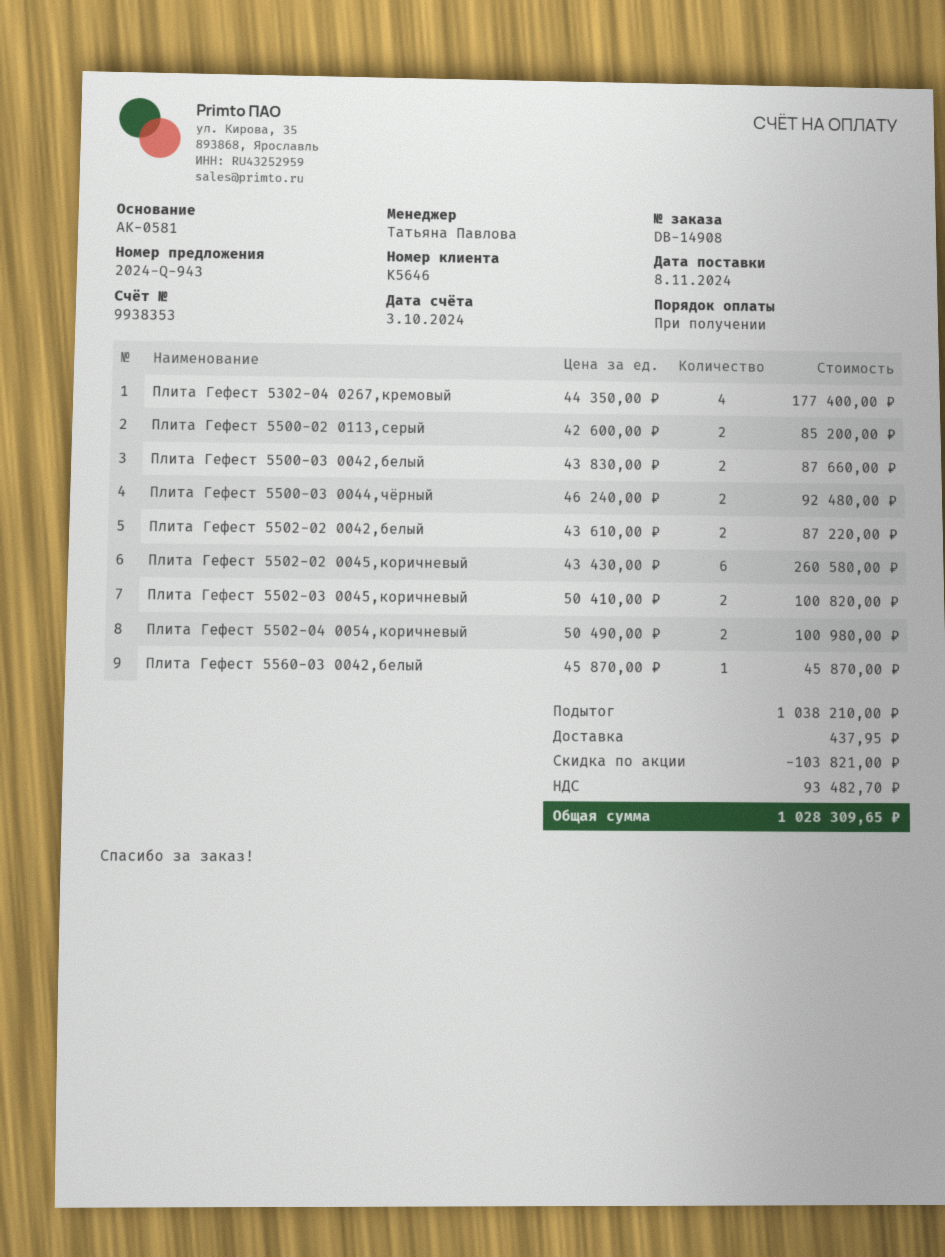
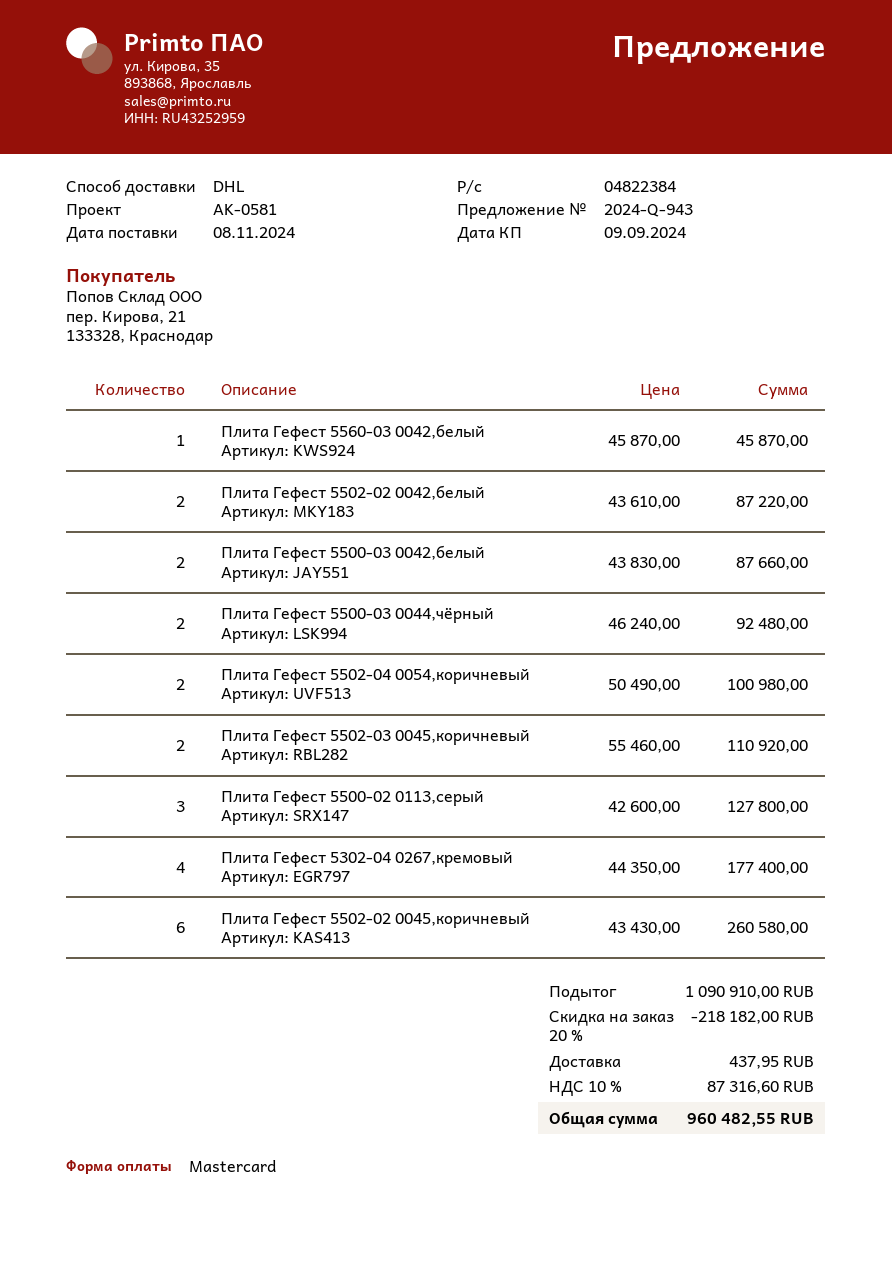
Плита Гефест 5500-02 0113,серый: 2 x 42600.00 = 85200.00 -> 3 x 42600.00 = 127800.00
Плита Гефест 5502-03 0045,коричневый: 2 x 50410.00 = 100820.00 -> 2 x 55460.00 = 110920.00
subtotal: 1038210.00 -> 1090910.00
discount: 103821.00 -> 218182.00
tax: 93482.70 -> 87316.60
total: 1028309.65 -> 960482.55

